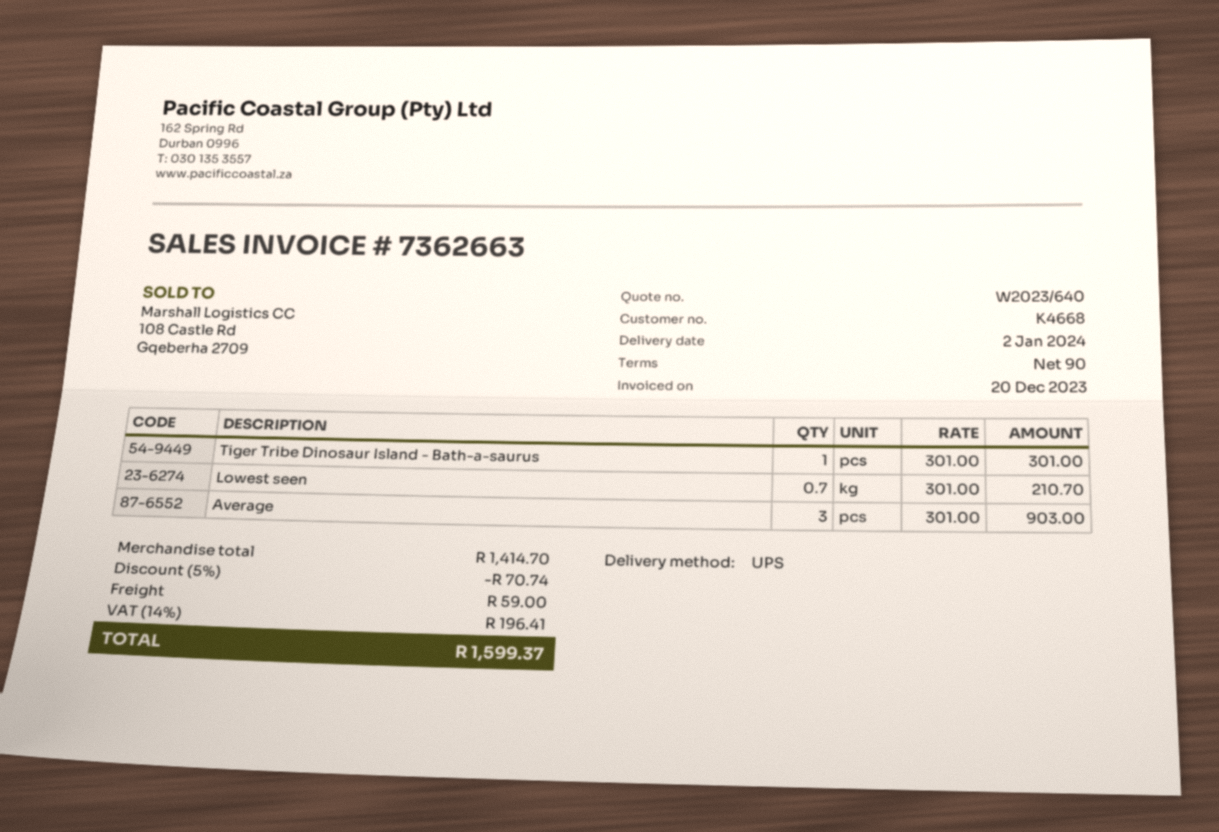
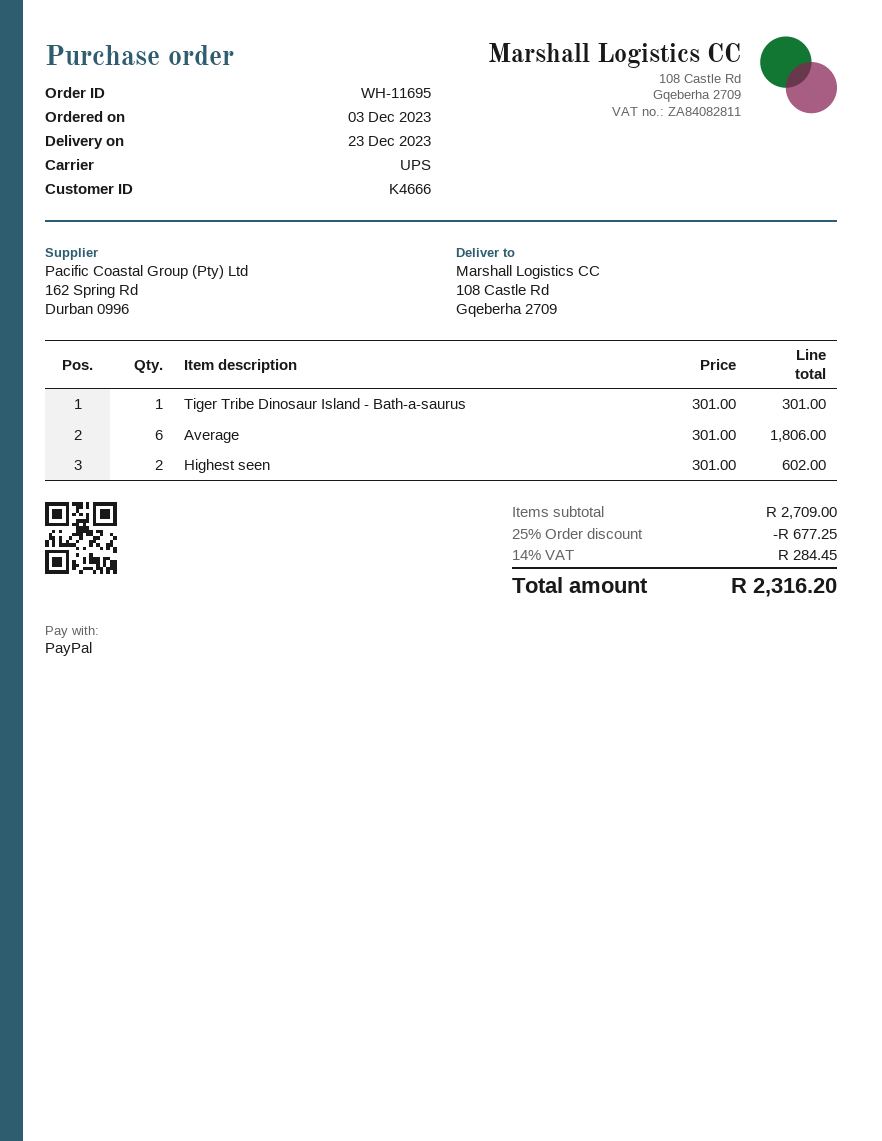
delivery date: 2024-01-02 -> 2023-12-23
customer number: K4668 -> K4666
Lowest seen: 0.7 x 301.00 = 210.70 -> none
Average: 3 x 301.00 = 903.00 -> 6 x 301.00 = 1806.00
Highest seen: none -> 2 x 301.00 = 602.00
subtotal: 1414.70 -> 2709.00
discount: 5% = 70.74 -> 25% = 677.25
shipping: 59.00 -> none
tax: 14% = 196.41 -> 14% = 284.45
total: 1599.37 -> 2316.20

